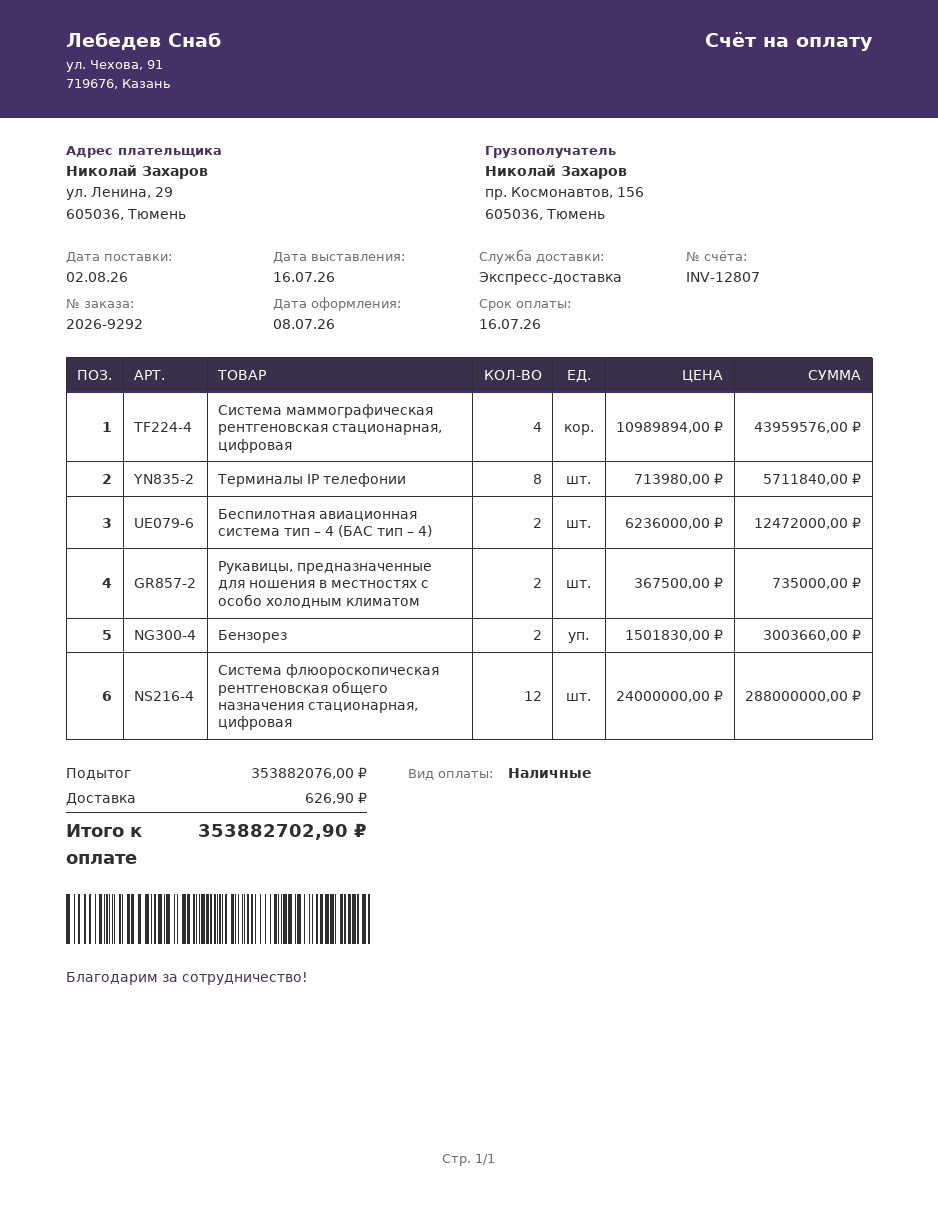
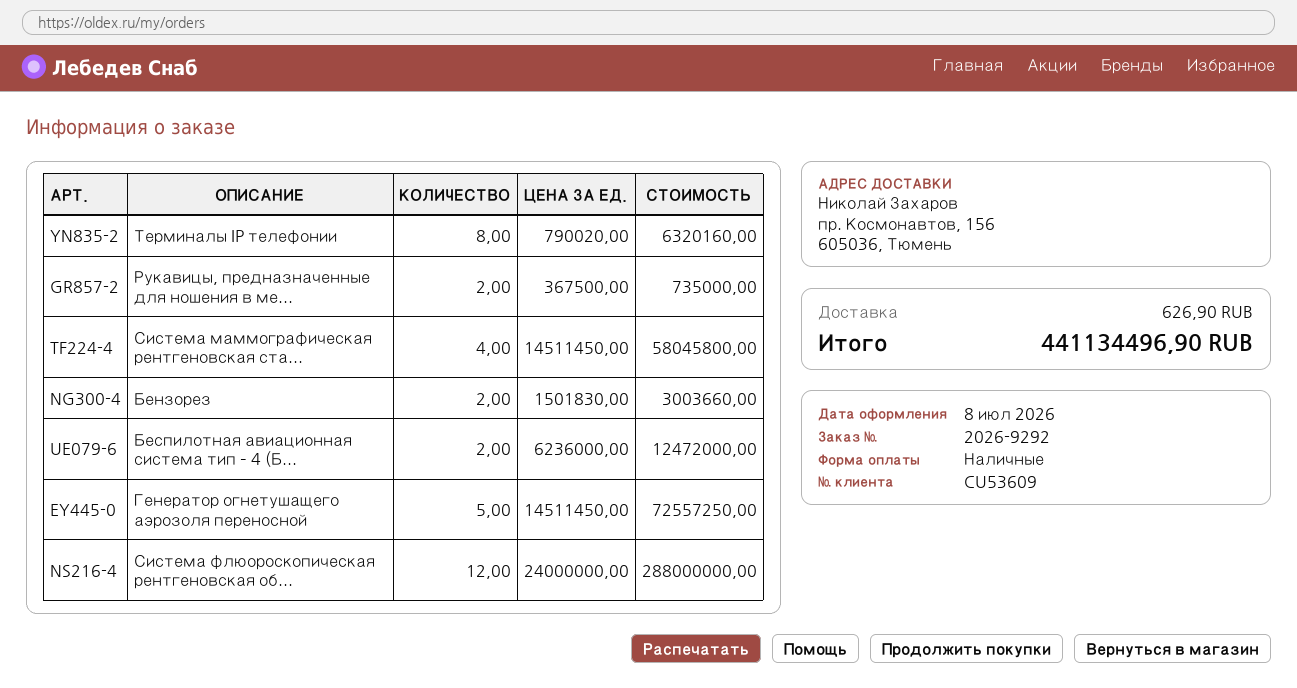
Система маммографическая рентгеновская стационарная, цифровая: 4 x 10989894.00 = 43959576.00 -> 4 x 14511450.00 = 58045800.00
Терминалы IP телефонии: 8 x 713980.00 = 5711840.00 -> 8 x 790020.00 = 6320160.00
Генератор огнетушащего аэрозоля переносной: none -> 5 x 14511450.00 = 72557250.00
total: 353882702.90 -> 441134496.90

